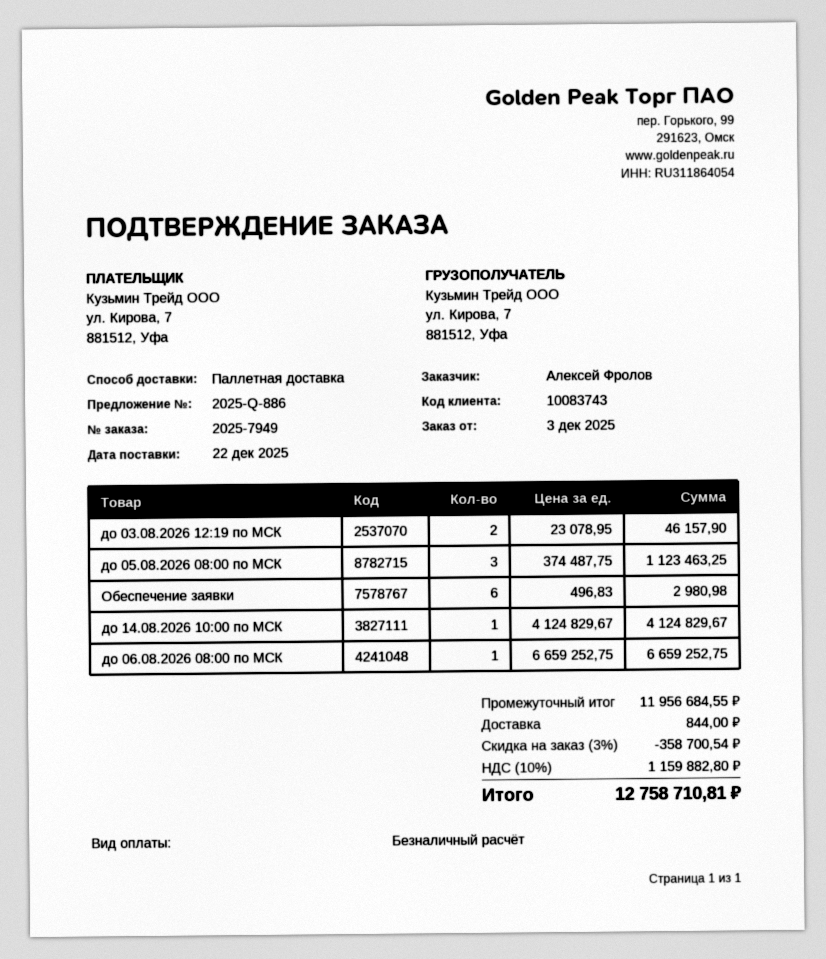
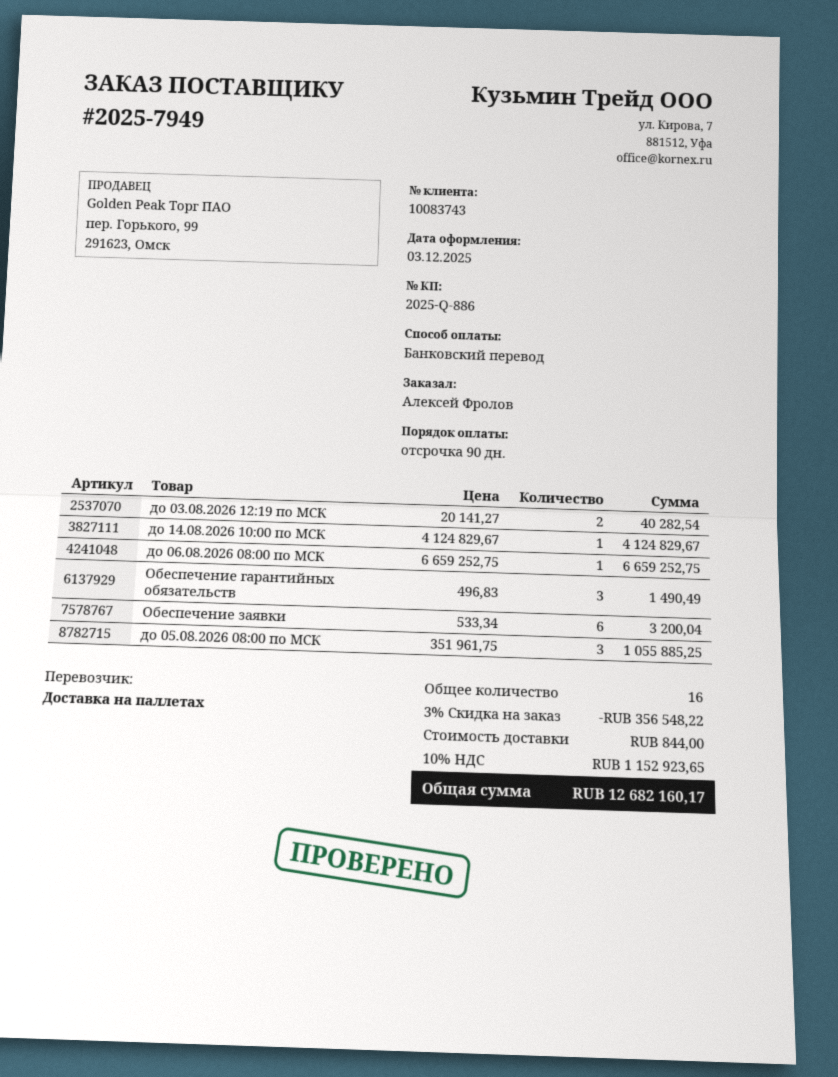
до 03.08.2026 12:19 по МСК: 2 x 23078.95 = 46157.90 -> 2 x 20141.27 = 40282.54
до 05.08.2026 08:00 по МСК: 3 x 374487.75 = 1123463.25 -> 3 x 351961.75 = 1055885.25
Обеспечение заявки: 6 x 496.83 = 2980.98 -> 6 x 533.34 = 3200.04
Обеспечение гарантийных обязательств: none -> 3 x 496.83 = 1490.49
discount: 3% = 358700.54 -> 3% = 356548.22
tax: 10% = 1159882.80 -> 10% = 1152923.65
total: 12758710.81 -> 12682160.17

